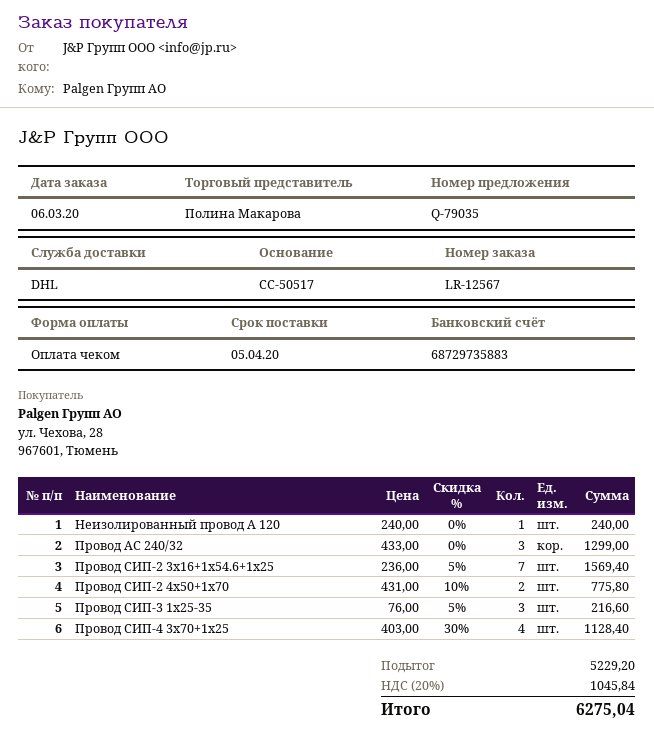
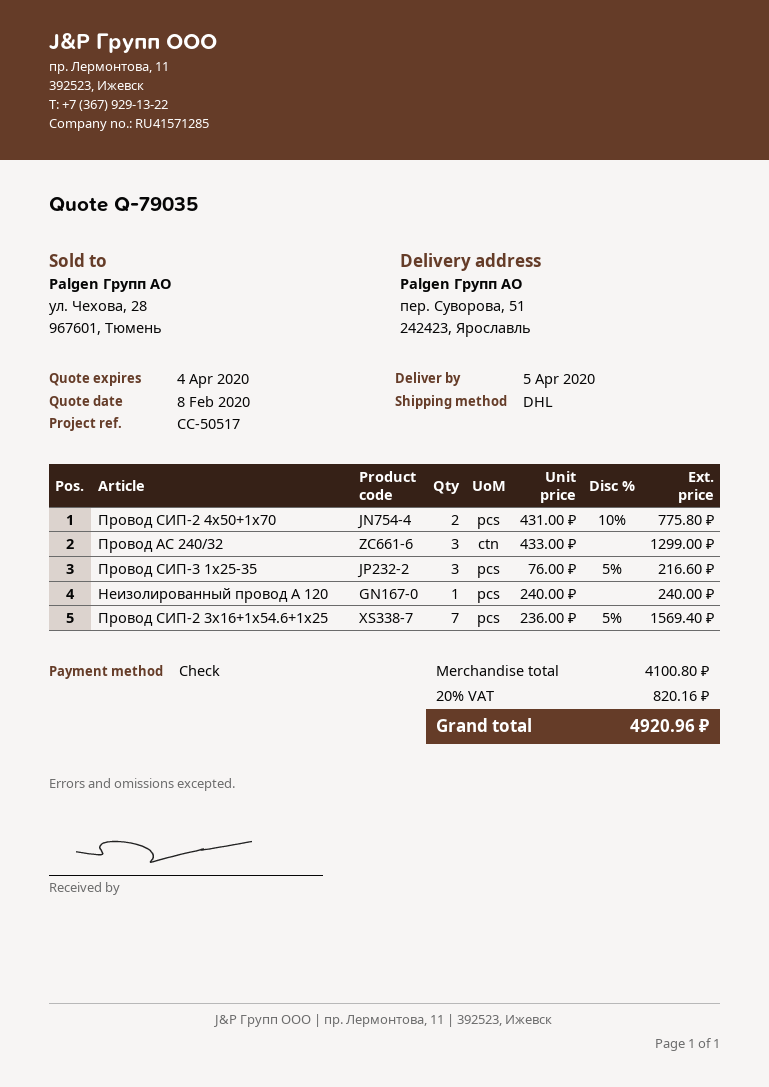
Провод СИП-4 3х70+1х25: 4 x 403.00 - 30% = 1128.40 -> none
subtotal: 5229.20 -> 4100.80
tax: 20% = 1045.84 -> 20% = 820.16
total: 6275.04 -> 4920.96

